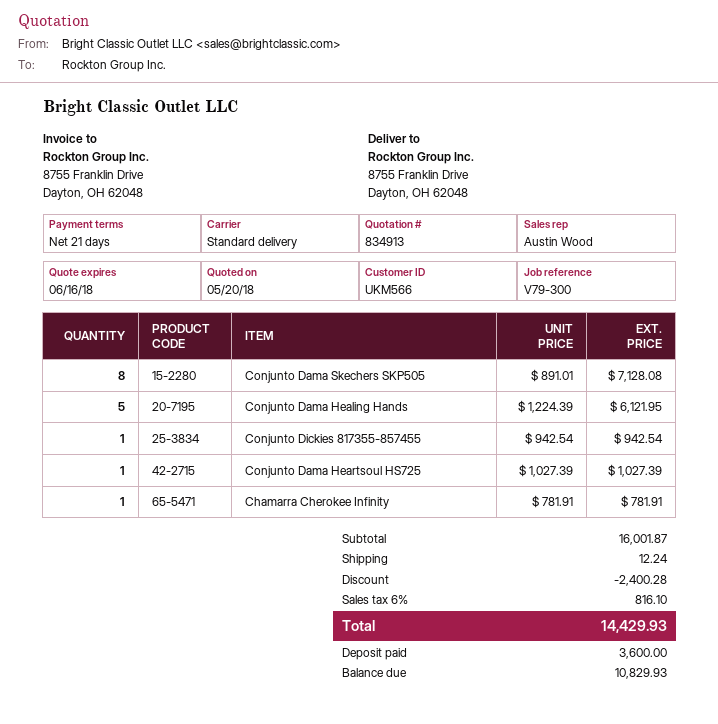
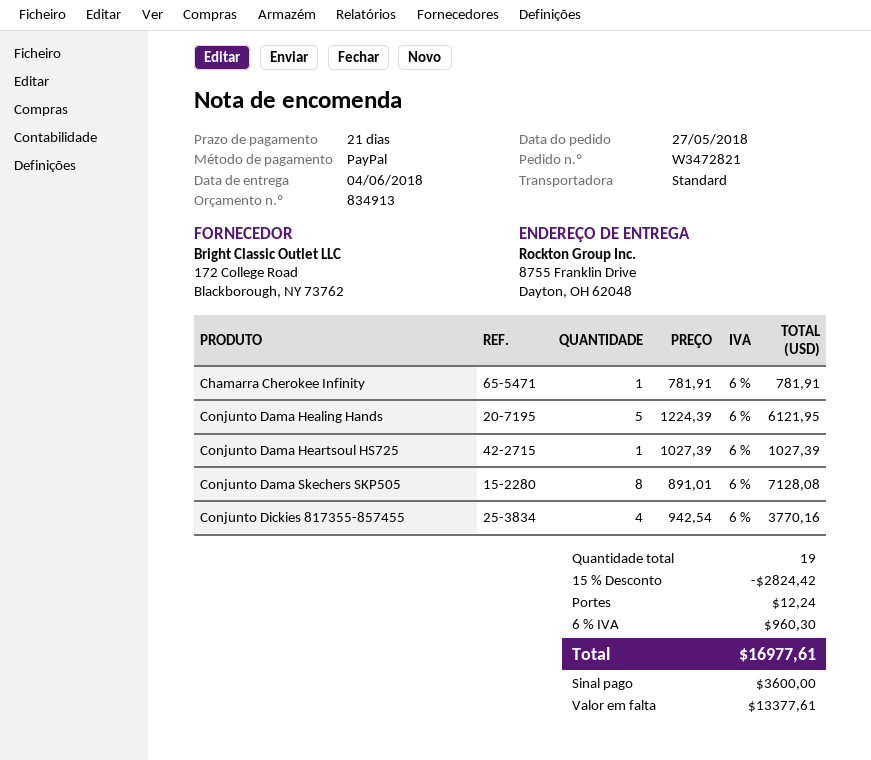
Conjunto Dickies 817355-857455: 1 x 942.54 = 942.54 -> 4 x 942.54 = 3770.16
discount: 2400.28 -> 2824.42
tax: 6% = 816.10 -> 6% = 960.30
total: 14429.93 -> 16977.61
balance: 10829.93 -> 13377.61

